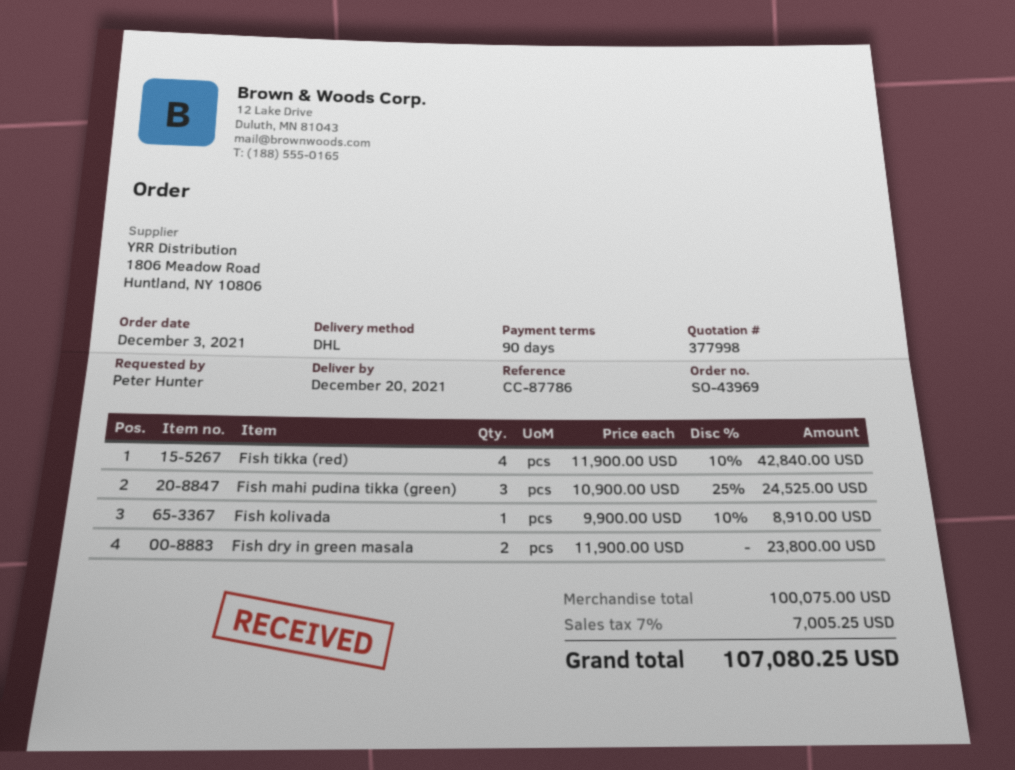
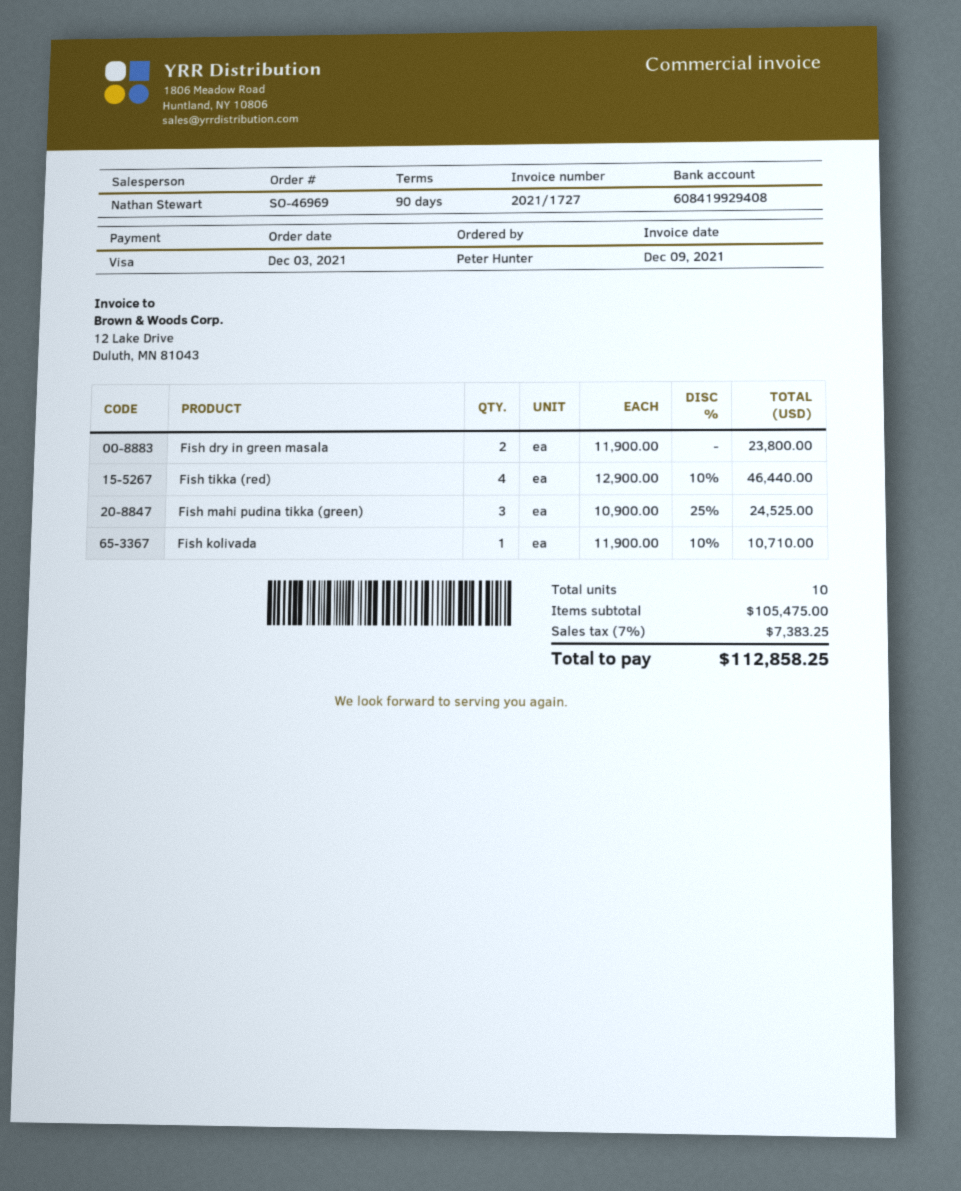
order number: SO-43969 -> SO-46969
Fish tikka (red): 4 x 11900.00 - 10% = 42840.00 -> 4 x 12900.00 - 10% = 46440.00
Fish kolivada: 1 x 9900.00 - 10% = 8910.00 -> 1 x 11900.00 - 10% = 10710.00
subtotal: 100075.00 -> 105475.00
tax: 7% = 7005.25 -> 7% = 7383.25
total: 107080.25 -> 112858.25

